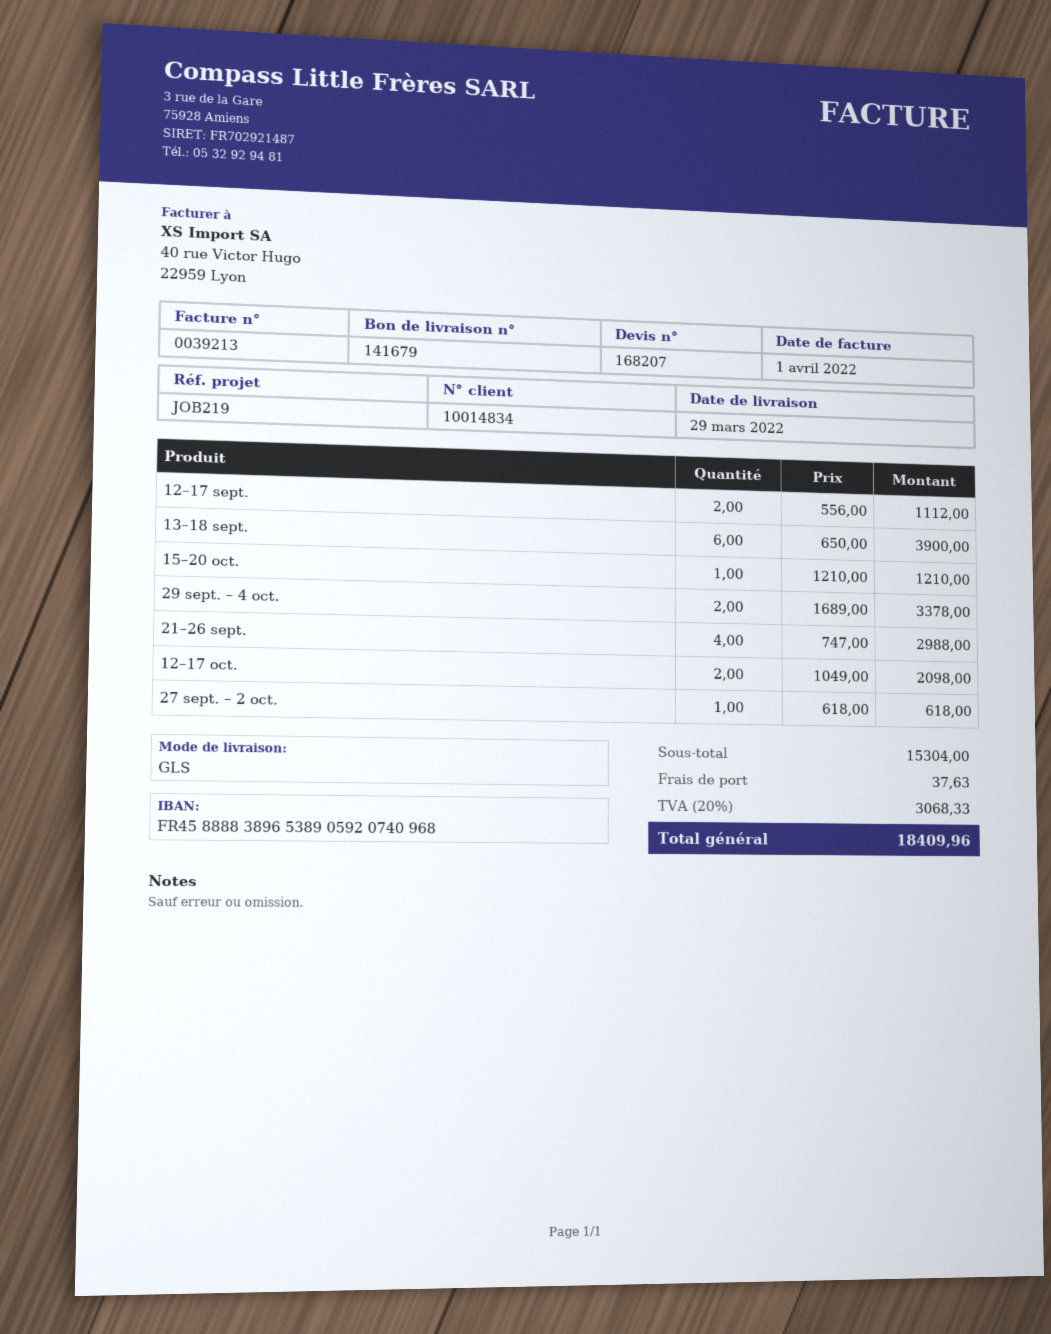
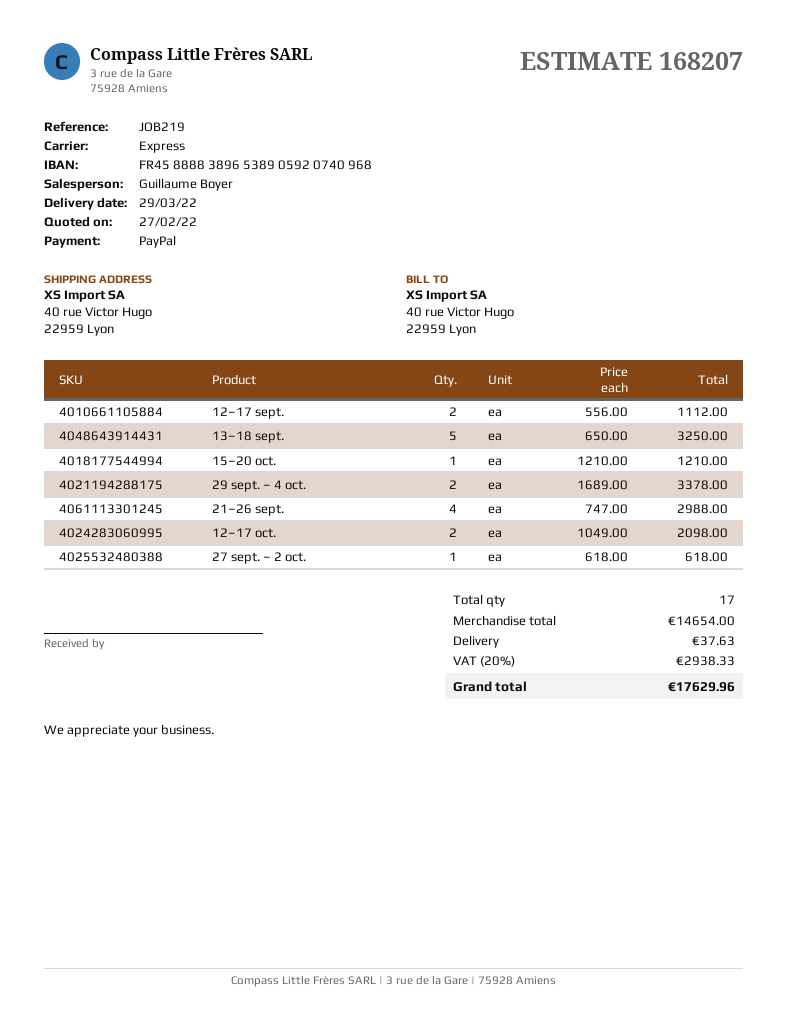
shipping method: GLS -> express
13–18 sept.: 6 x 650.00 = 3900.00 -> 5 x 650.00 = 3250.00
subtotal: 15304.00 -> 14654.00
tax: 20% = 3068.33 -> 20% = 2938.33
total: 18409.96 -> 17629.96

